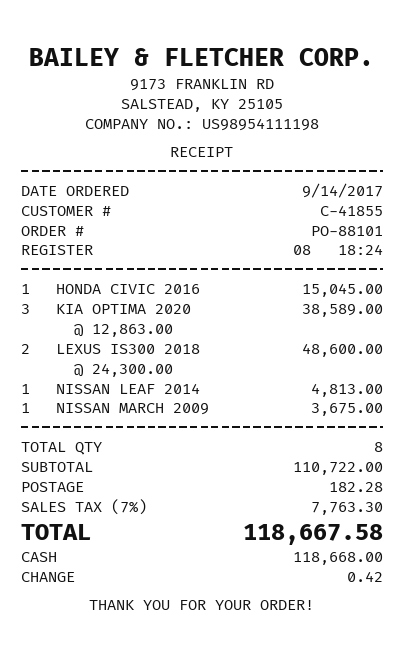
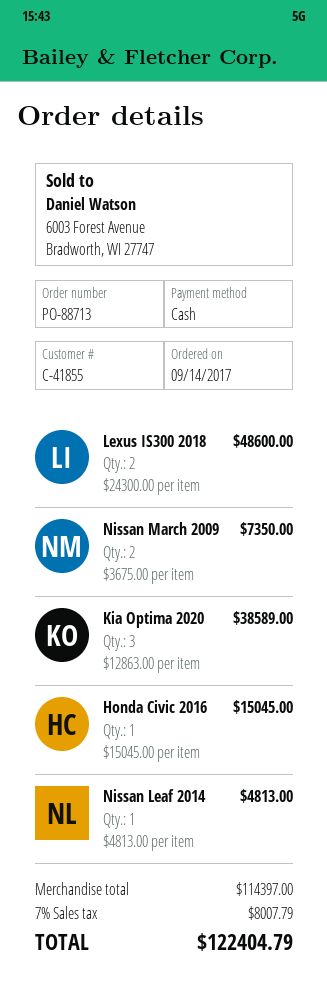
order number: PO-88101 -> PO-88713
NISSAN MARCH 2009: 1 x 3675.00 = 3675.00 -> 2 x 3675.00 = 7350.00
subtotal: 110722.00 -> 114397.00
shipping: 182.28 -> none
tax: 7% = 7763.30 -> 7% = 8007.79
total: 118667.58 -> 122404.79

